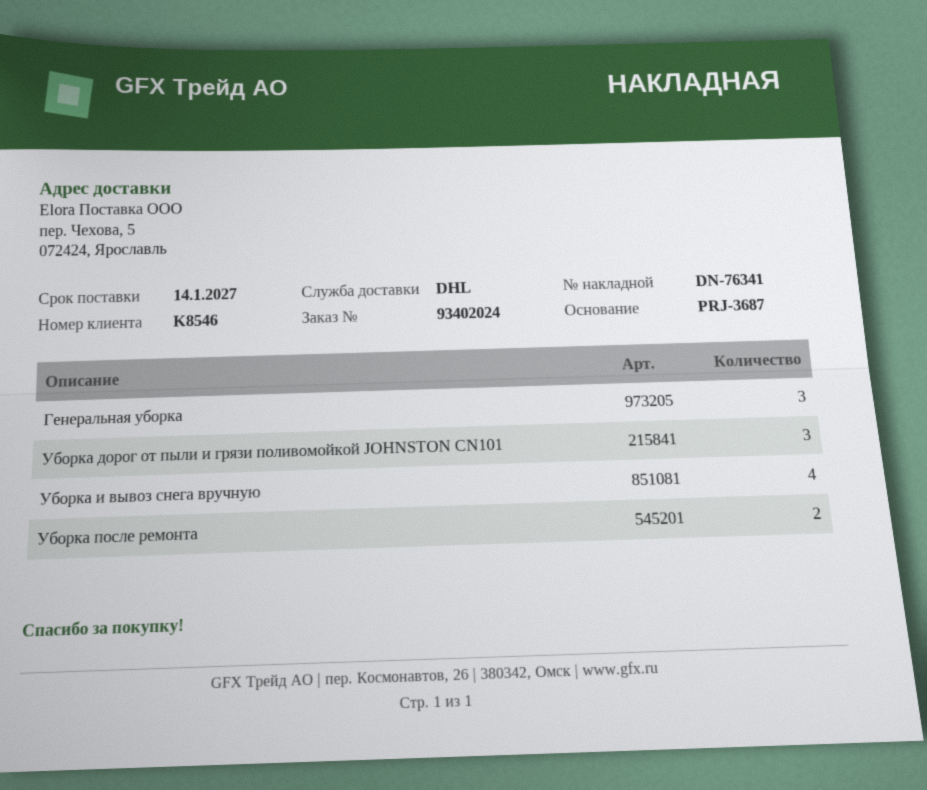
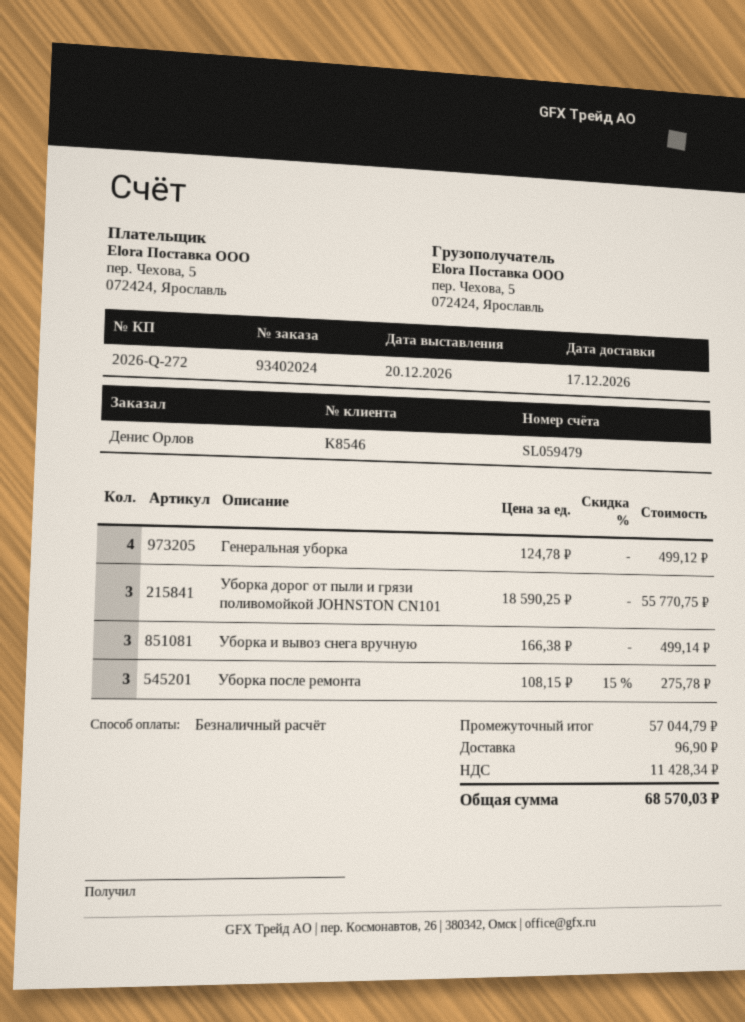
delivery date: 2027-01-14 -> 2026-12-17
Генеральная уборка: 3 -> 4
Уборка и вывоз снега вручную: 4 -> 3
Уборка после ремонта: 2 -> 3

